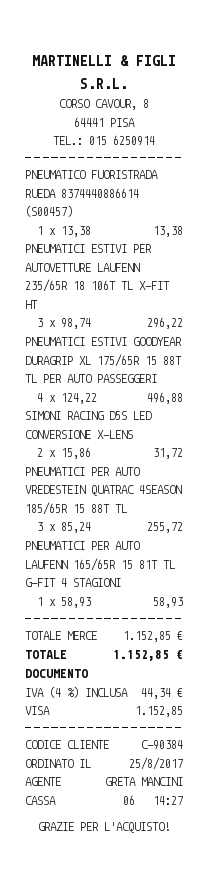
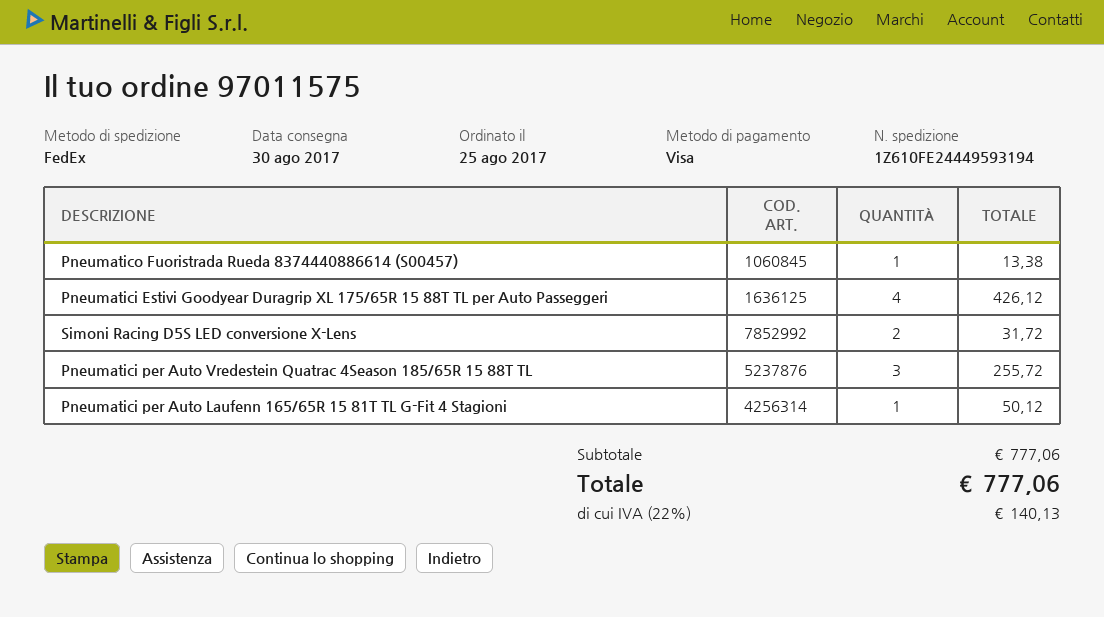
PNEUMATICI ESTIVI PER AUTOVETTURE LAUFENN 235/65R 18 106T TL X-FIT HT: 3 for 296.22 -> none
PNEUMATICI ESTIVI GOODYEAR DURAGRIP XL 175/65R 15 88T TL PER AUTO PASSEGGERI: 4 for 496.88 -> 4 for 426.12
PNEUMATICI PER AUTO LAUFENN 165/65R 15 81T TL G-FIT 4 STAGIONI: 1 for 58.93 -> 1 for 50.12
subtotal: 1152.85 -> 777.06
tax: 4% = 44.34 -> 22% = 140.13
total: 1152.85 -> 777.06

